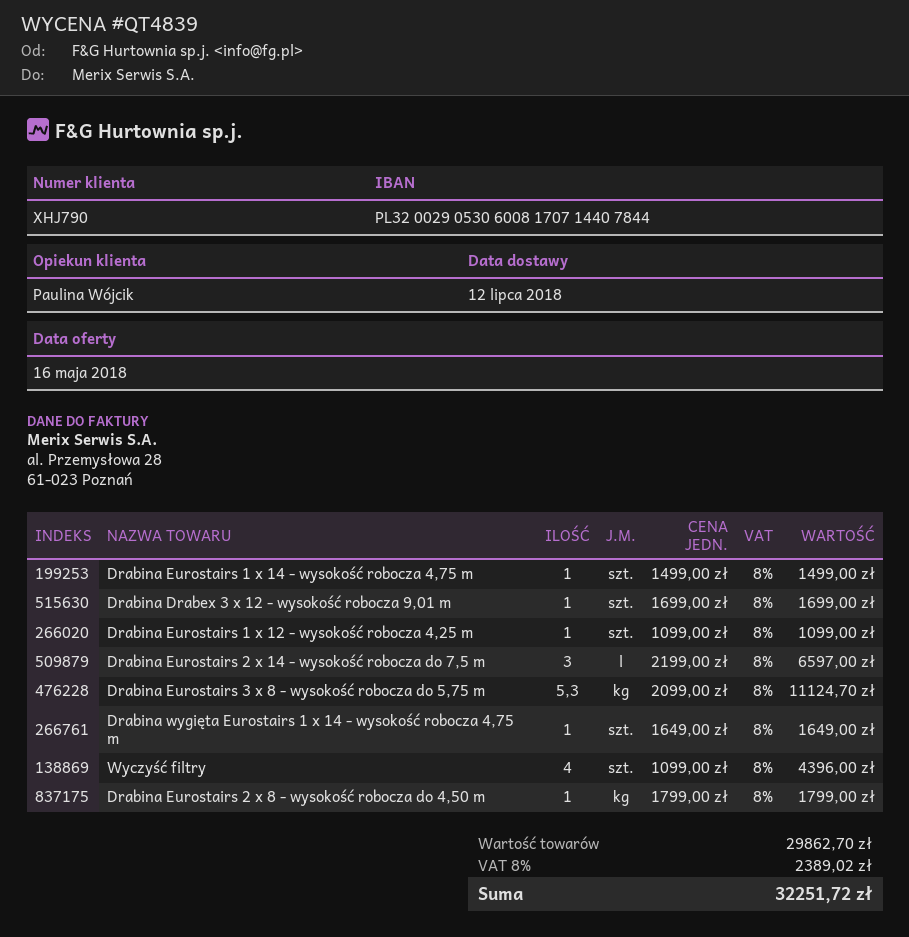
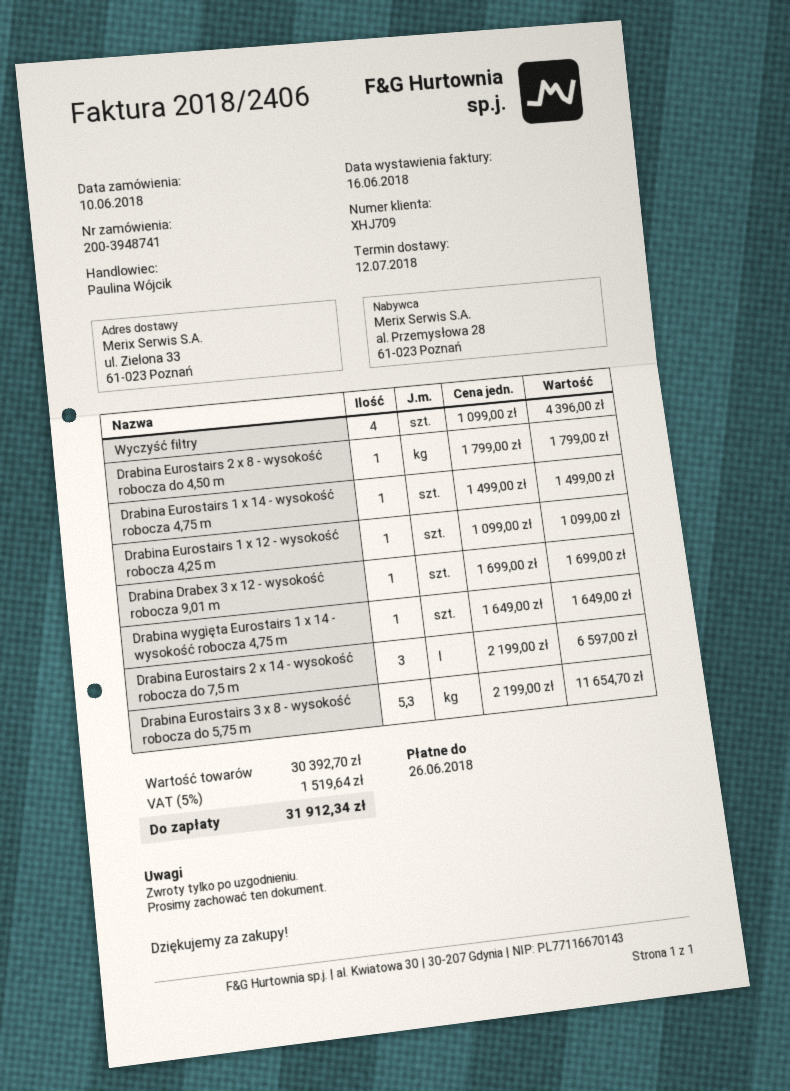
customer number: XHJ790 -> XHJ709
Drabina Eurostairs 3 x 8 - wysokość robocza do 5,75 m: 5.3 x 2099.00 = 11124.70 -> 5.3 x 2199.00 = 11654.70
subtotal: 29862.70 -> 30392.70
tax: 8% = 2389.02 -> 5% = 1519.64
total: 32251.72 -> 31912.34

